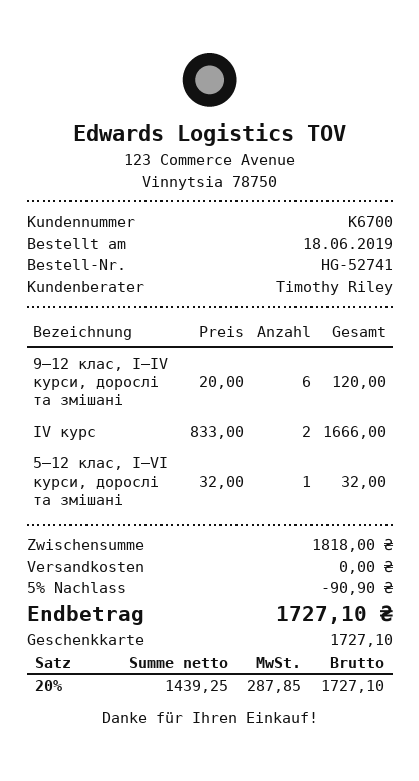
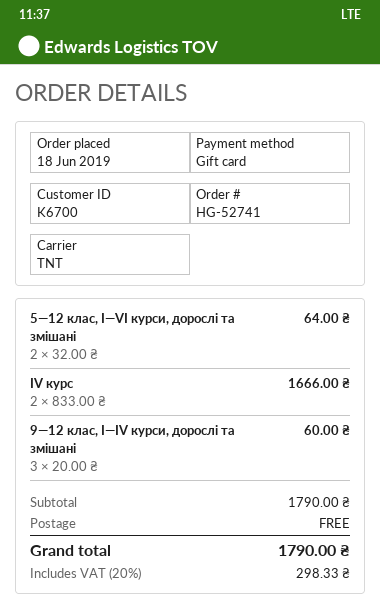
9—12 клас, I—IV курси, дорослі та змішані: 6 x 20.00 = 120.00 -> 3 x 20.00 = 60.00
5—12 клас, I—VI курси, дорослі та змішані: 1 x 32.00 = 32.00 -> 2 x 32.00 = 64.00
subtotal: 1818.00 -> 1790.00
discount: 5% = 90.90 -> none
tax: 20% = 287.85 -> 20% = 298.33
total: 1727.10 -> 1790.00

